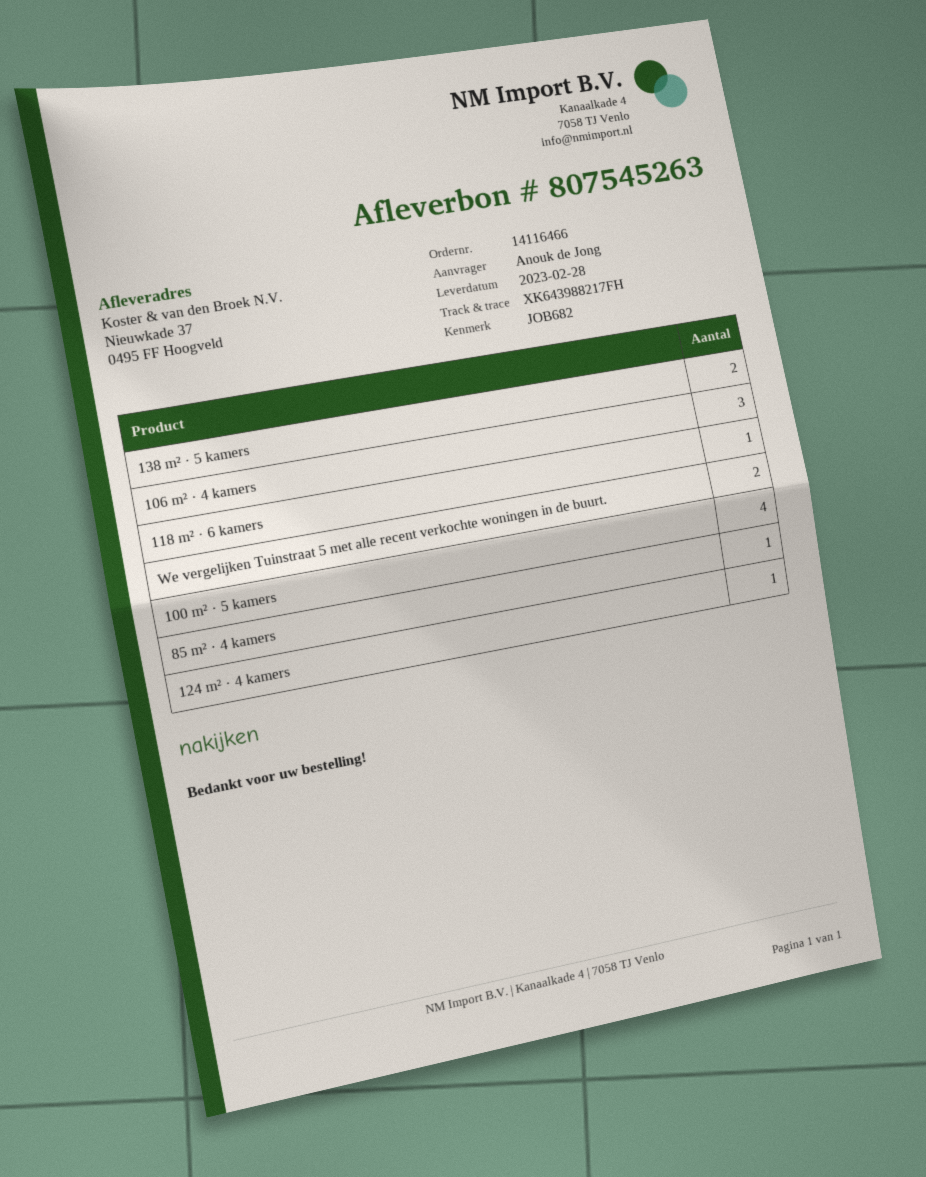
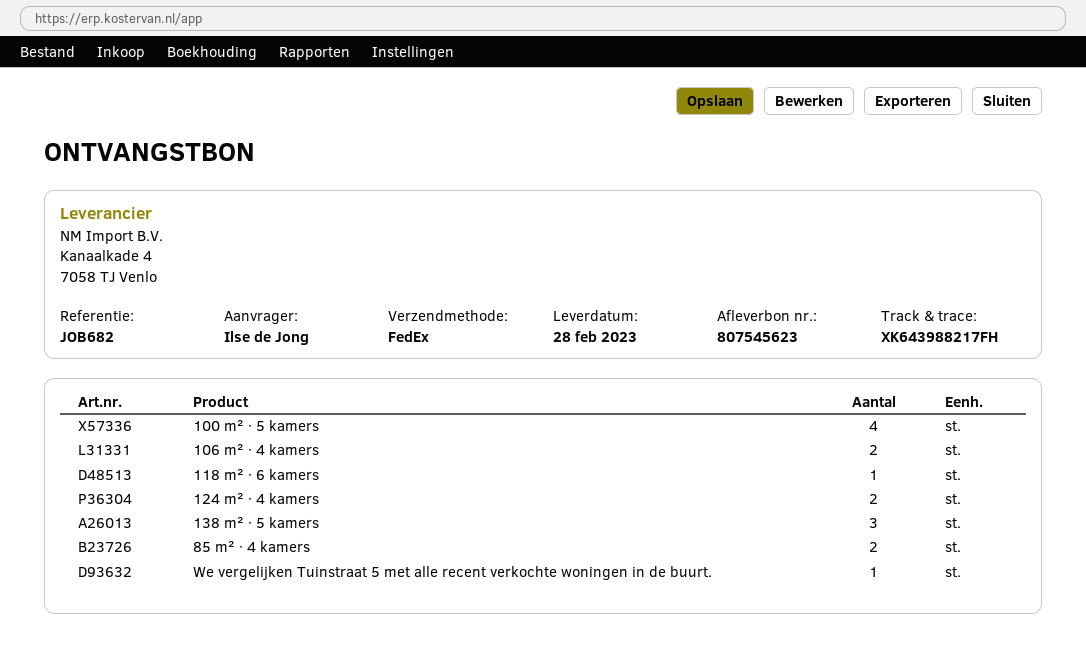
delivery note number: 807545263 -> 807545623
ordered by: Anouk de Jong -> Ilse de Jong
138 m² · 5 kamers: 2 -> 3
106 m² · 4 kamers: 3 -> 2
We vergelijken Tuinstraat 5 met alle recent verkochte woningen in de buurt.: 2 -> 1
85 m² · 4 kamers: 1 -> 2
124 m² · 4 kamers: 1 -> 2

